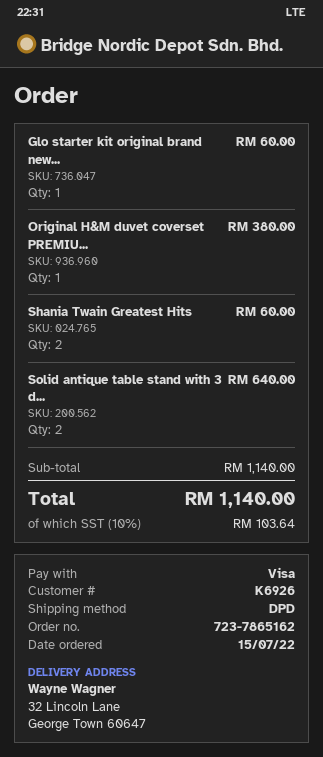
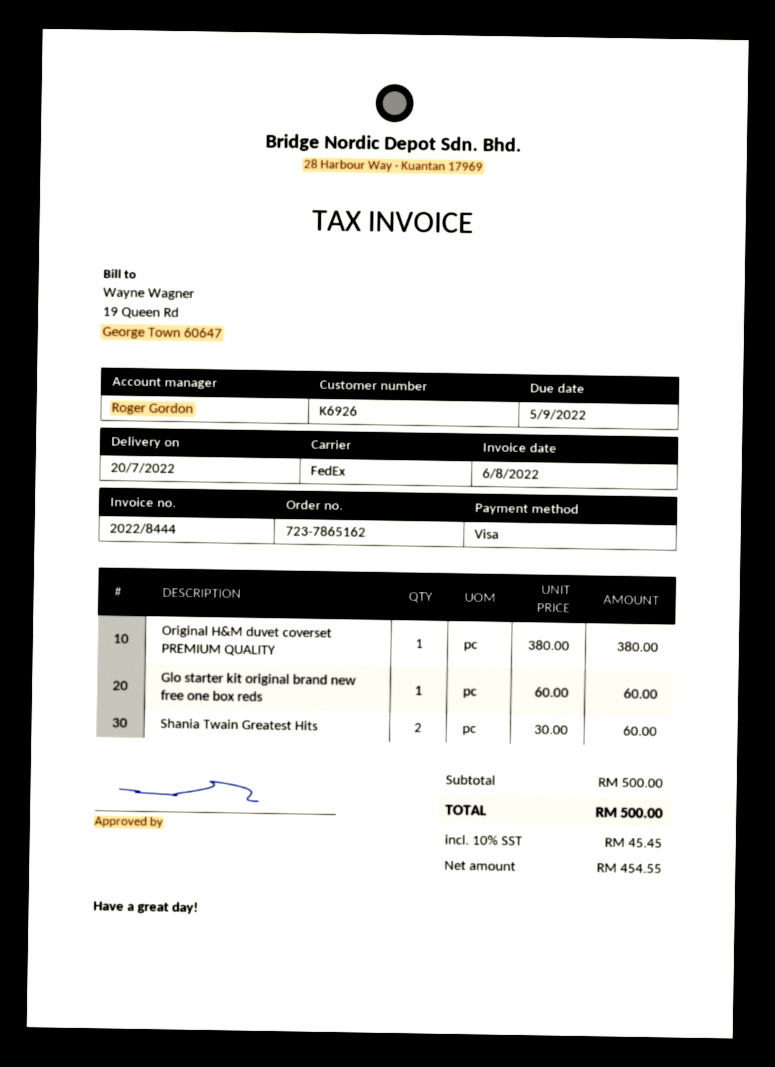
shipping method: DPD -> FedEx
Solid antique table stand with 3 d...: 2 for 640.00 -> none
subtotal: 1140.00 -> 500.00
tax: 10% = 103.64 -> 10% = 45.45
total: 1140.00 -> 500.00

